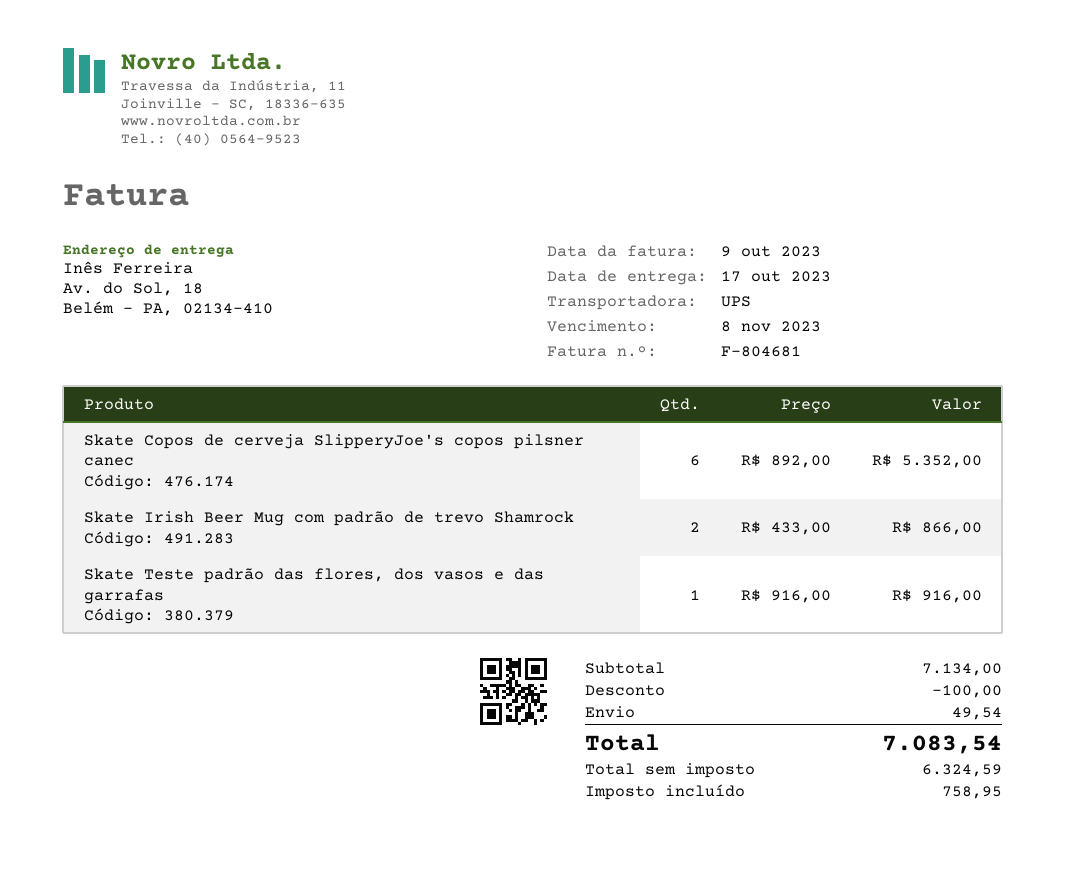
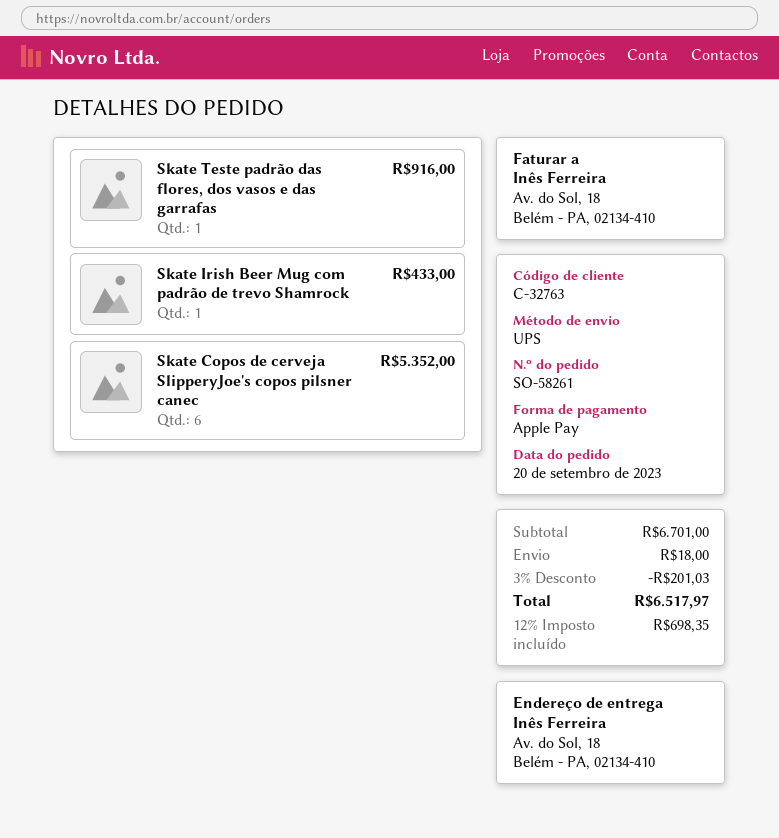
Skate Irish Beer Mug com padrão de trevo Shamrock: 2 for 866.00 -> 1 for 433.00
subtotal: 7134.00 -> 6701.00
discount: 100.00 -> 201.03
shipping: 49.54 -> 18.00
tax: 758.95 -> 698.35
total: 7083.54 -> 6517.97

